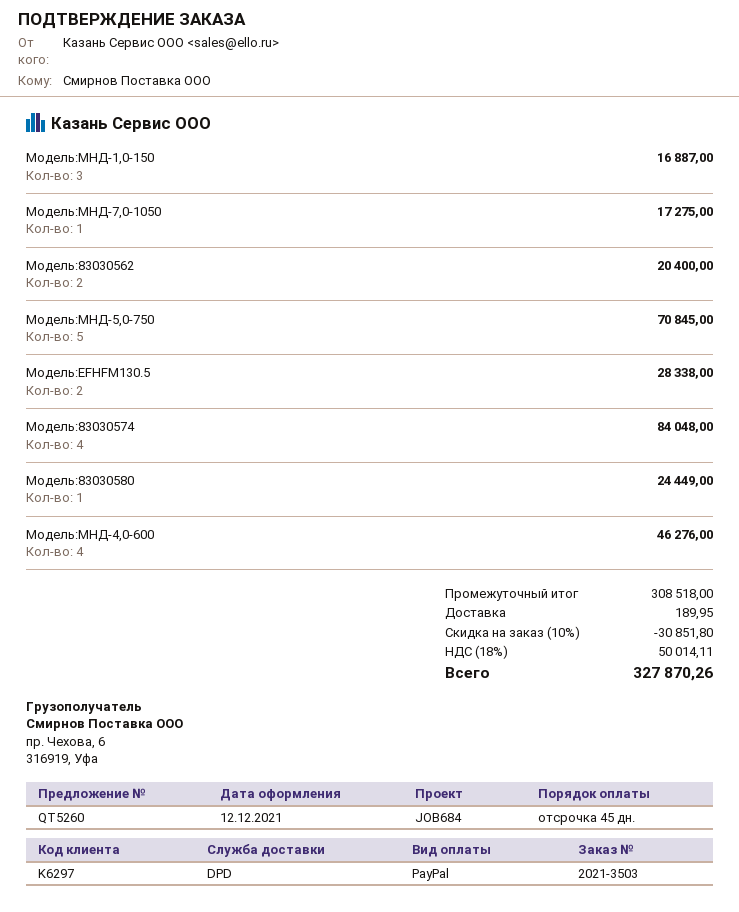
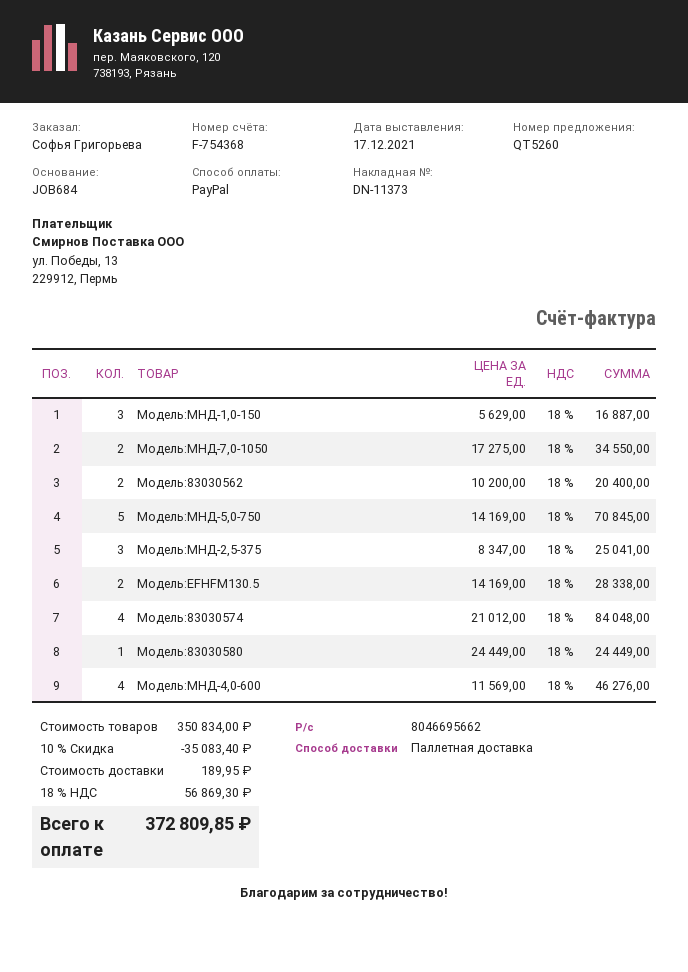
shipping method: DPD -> pallet freight
Модель:МНД-7,0-1050: 1 for 17275.00 -> 2 for 34550.00
Модель:МНД-2,5-375: none -> 3 for 25041.00
subtotal: 308518.00 -> 350834.00
discount: 10% = 30851.80 -> 10% = 35083.40
tax: 18% = 50014.11 -> 18% = 56869.30
total: 327870.26 -> 372809.85

